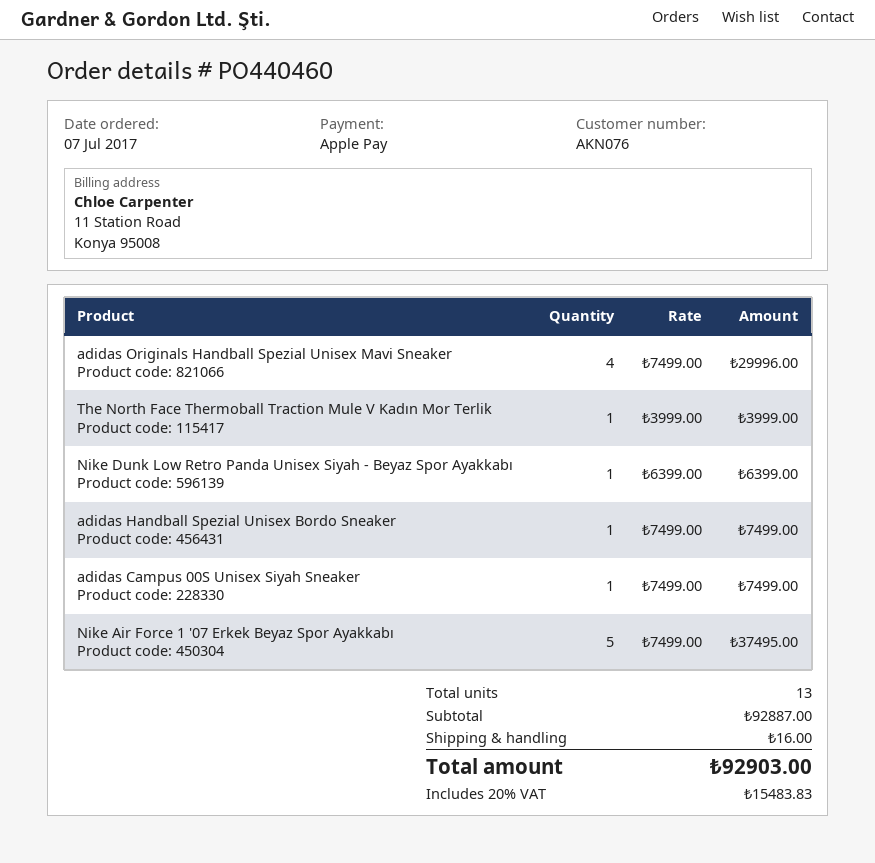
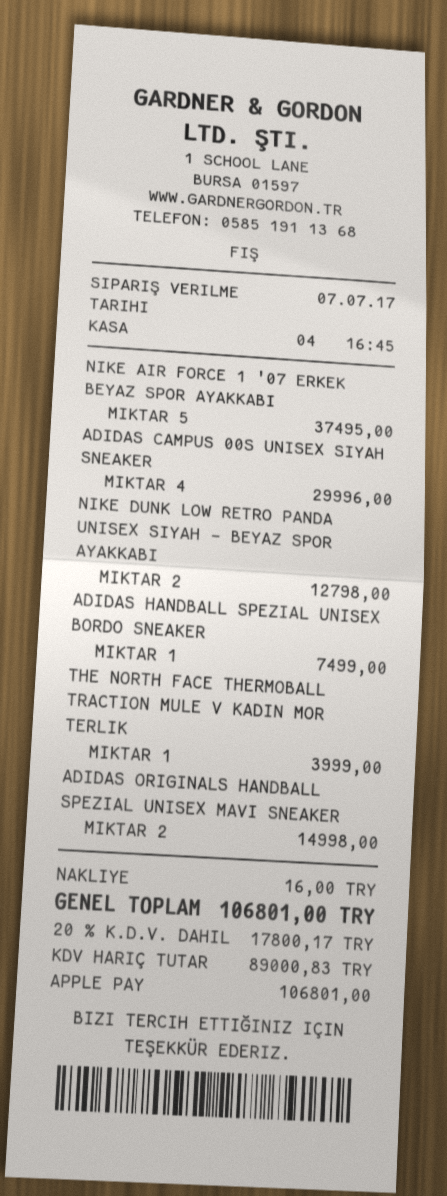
adidas Originals Handball Spezial Unisex Mavi Sneaker: 4 for 29996.00 -> 2 for 14998.00
Nike Dunk Low Retro Panda Unisex Siyah - Beyaz Spor Ayakkabı: 1 for 6399.00 -> 2 for 12798.00
adidas Campus 00S Unisex Siyah Sneaker: 1 for 7499.00 -> 4 for 29996.00
tax: 20% = 15483.83 -> 20% = 17800.17
total: 92903.00 -> 106801.00

